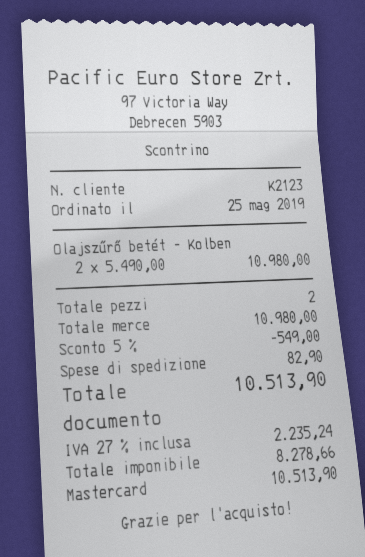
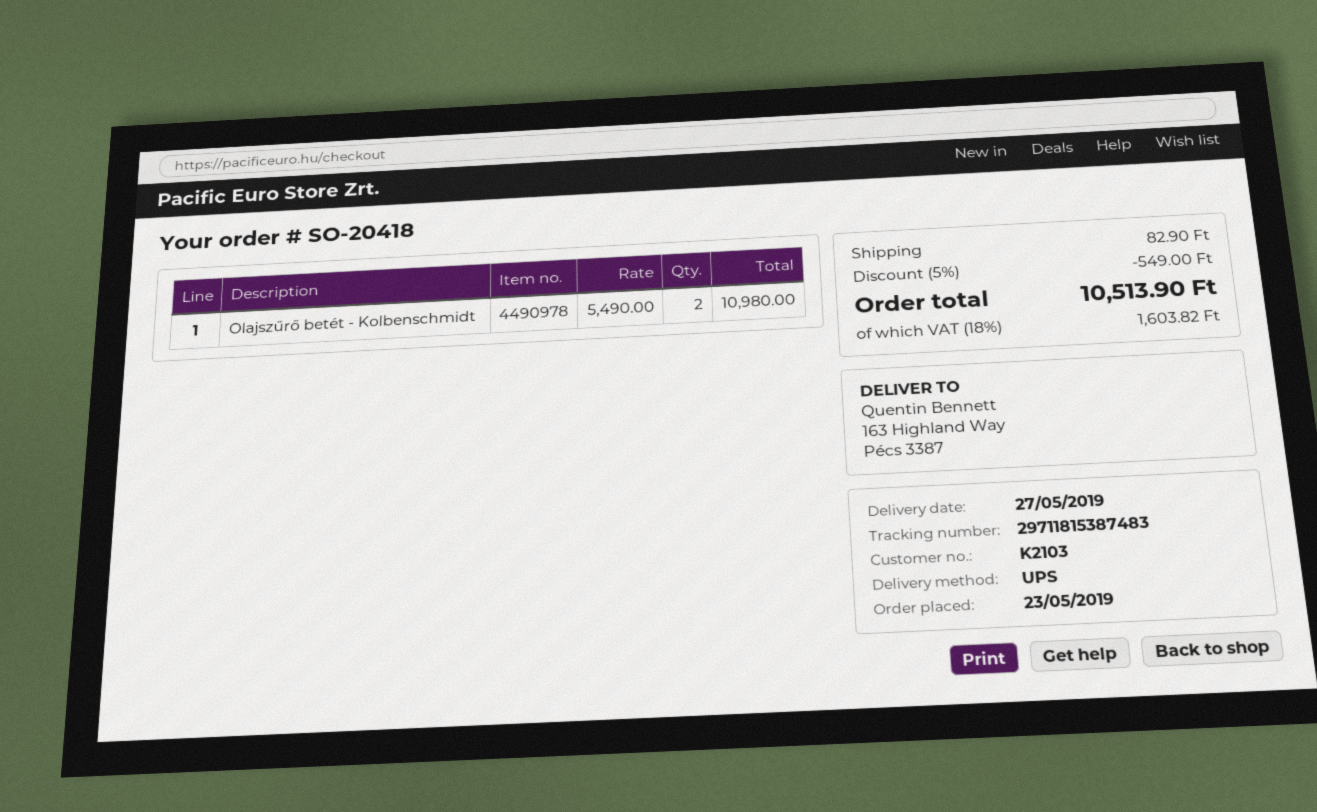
order date: 2019-05-25 -> 2019-05-23
customer number: K2123 -> K2103
tax: 27% = 2235.24 -> 18% = 1603.82

